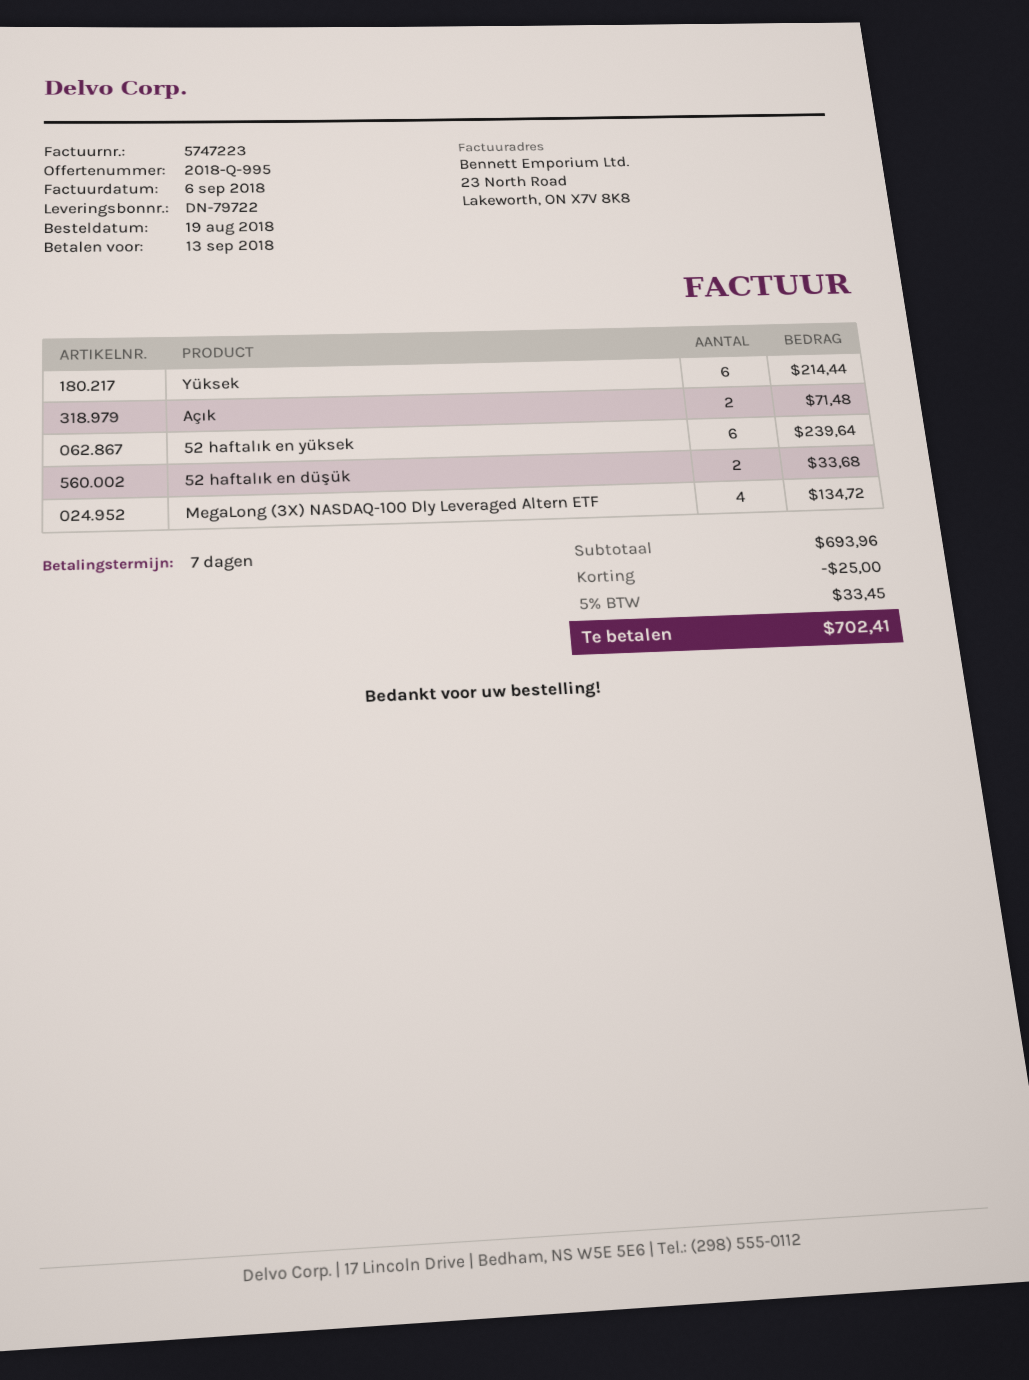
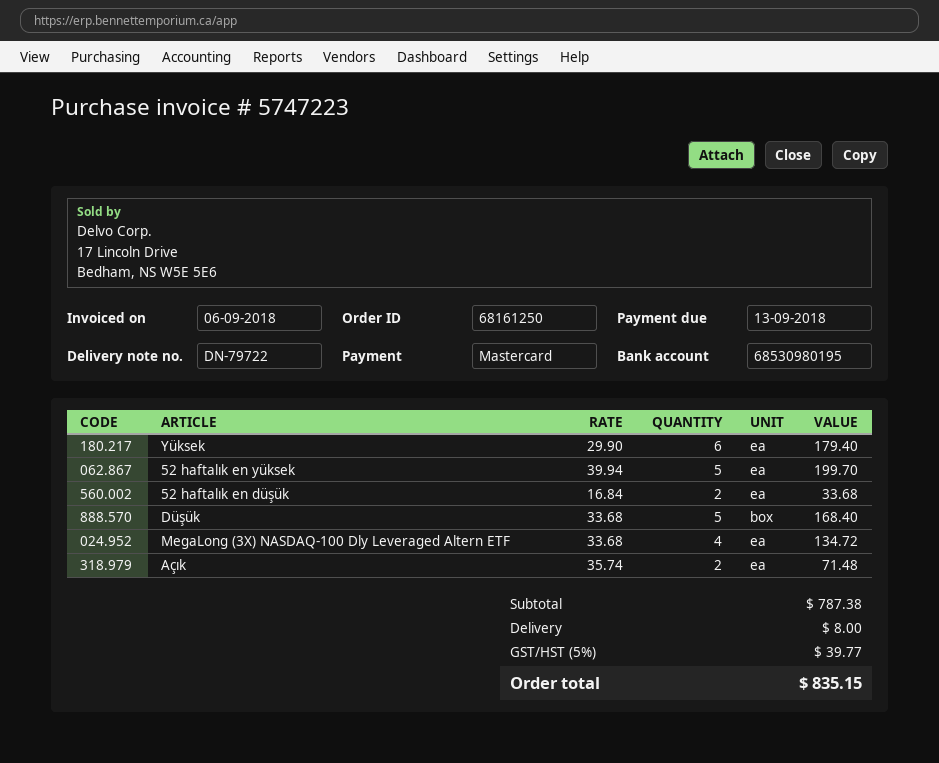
Yüksek: 6 for 214.44 -> 6 for 179.40
52 haftalık en yüksek: 6 for 239.64 -> 5 for 199.70
Düşük: none -> 5 for 168.40
subtotal: 693.96 -> 787.38
discount: 25.00 -> none
shipping: none -> 8.00
tax: 5% = 33.45 -> 5% = 39.77
total: 702.41 -> 835.15

